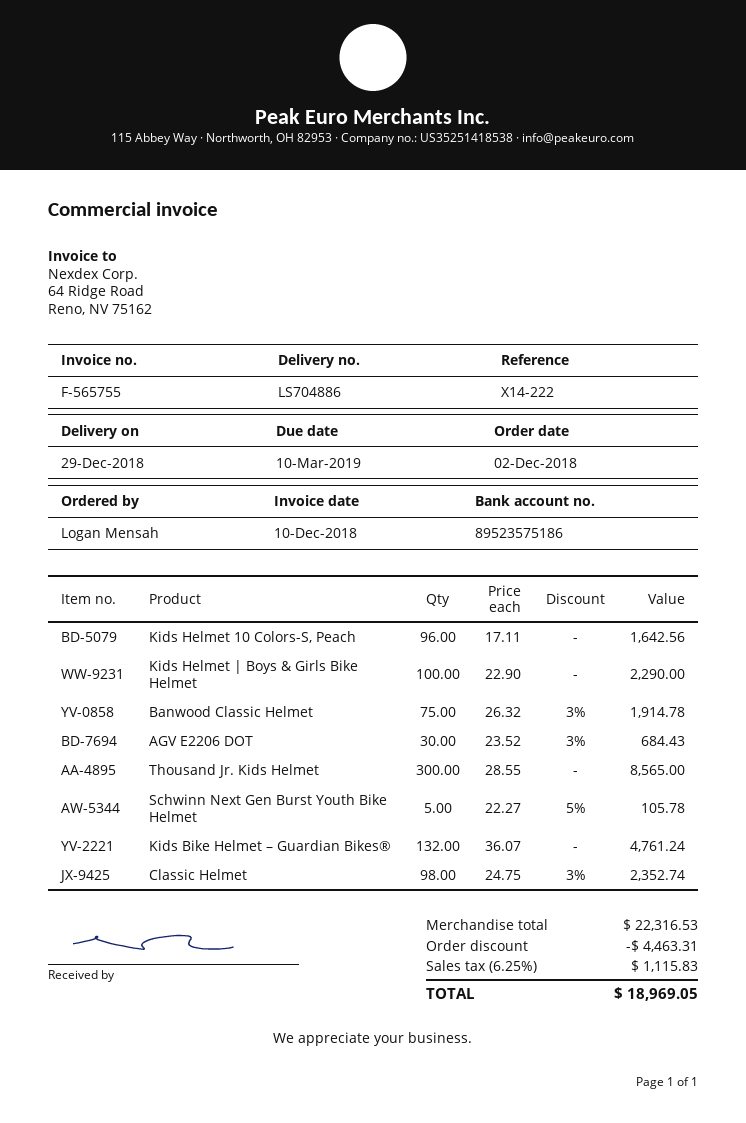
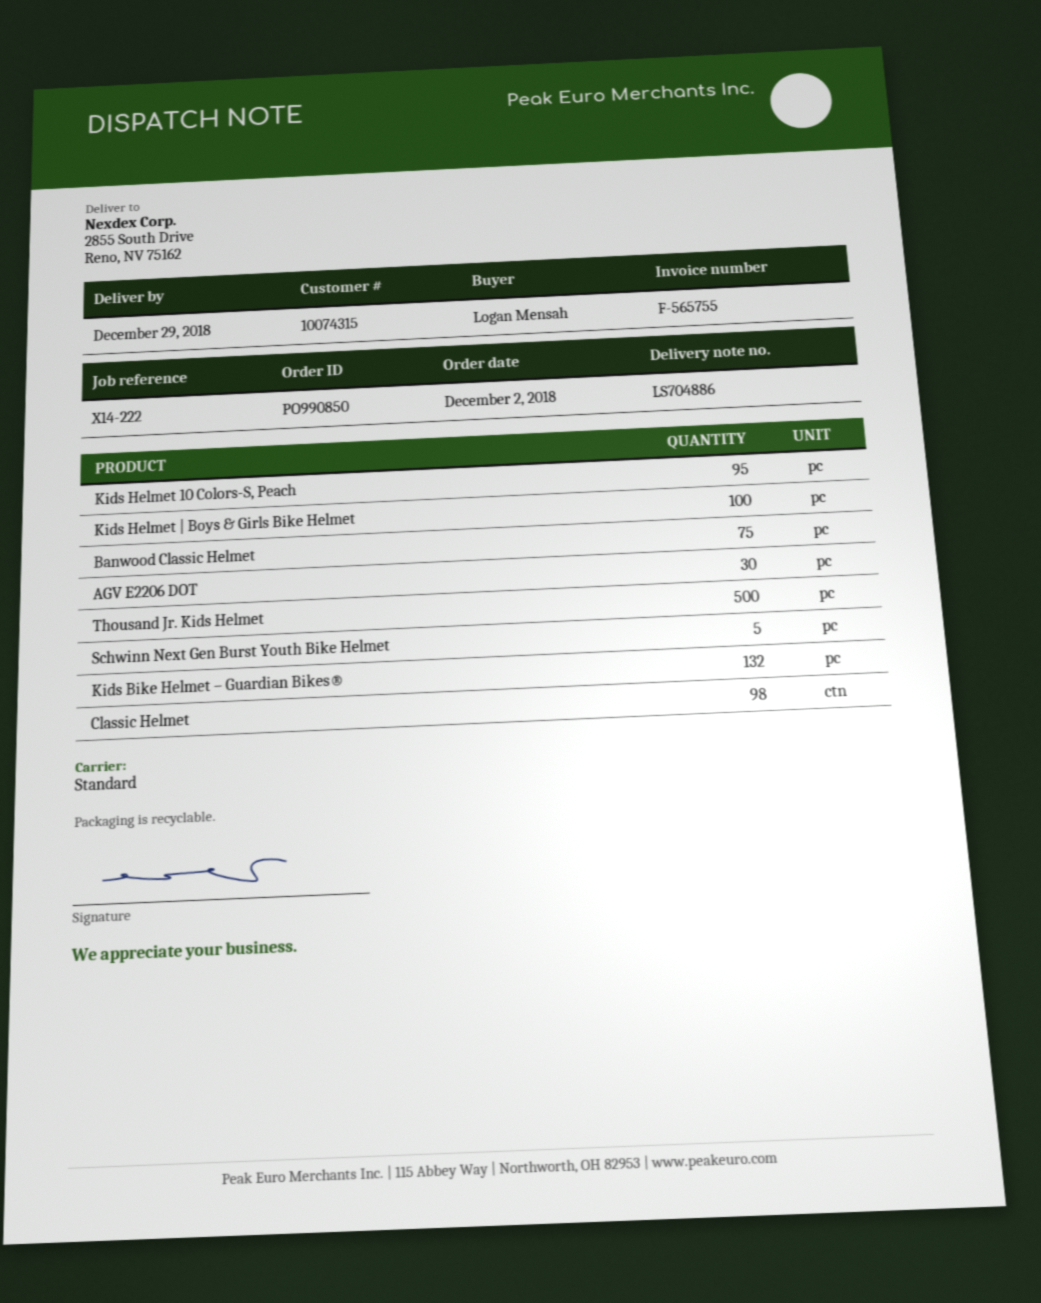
Kids Helmet 10 Colors-S, Peach: 96 -> 95
Thousand Jr. Kids Helmet: 300 -> 500

